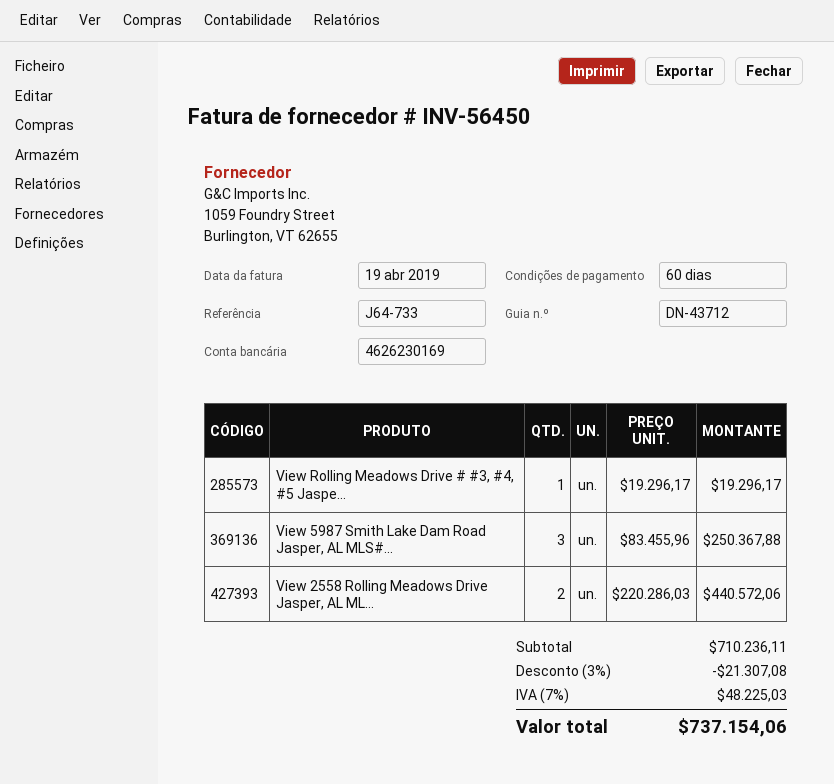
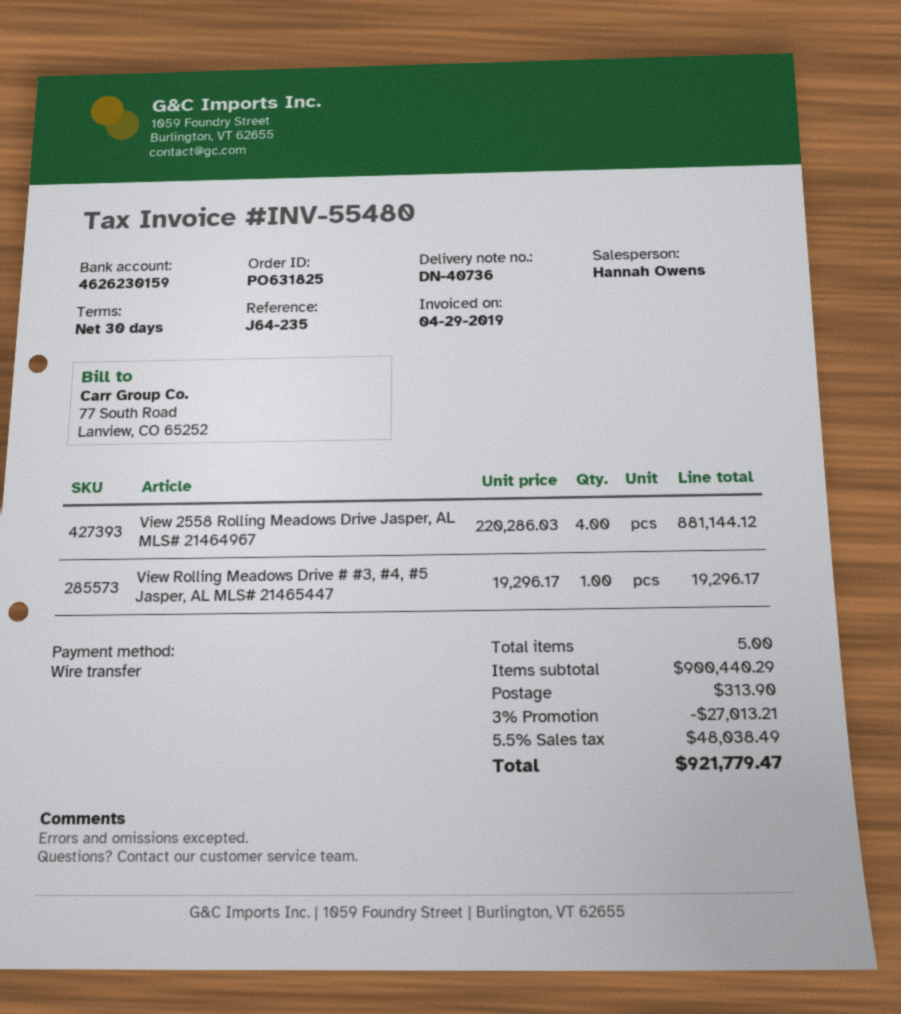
delivery note number: DN-43712 -> DN-40736
invoice number: INV-56450 -> INV-55480
invoice date: 2019-04-19 -> 2019-04-29
payment terms: 60 days -> 30 days
reference: J64-733 -> J64-235
bank account: 4626230169 -> 4626230159
View 5987 Smith Lake Dam Road Jasper, AL MLS#...: 3 x 83455.96 = 250367.88 -> none
View 2558 Rolling Meadows Drive Jasper, AL ML...: 2 x 220286.03 = 440572.06 -> 4 x 220286.03 = 881144.12
subtotal: 710236.11 -> 900440.29
discount: 3% = 21307.08 -> 3% = 27013.21
shipping: none -> 313.90
tax: 7% = 48225.03 -> 5.5% = 48038.49
total: 737154.06 -> 921779.47

